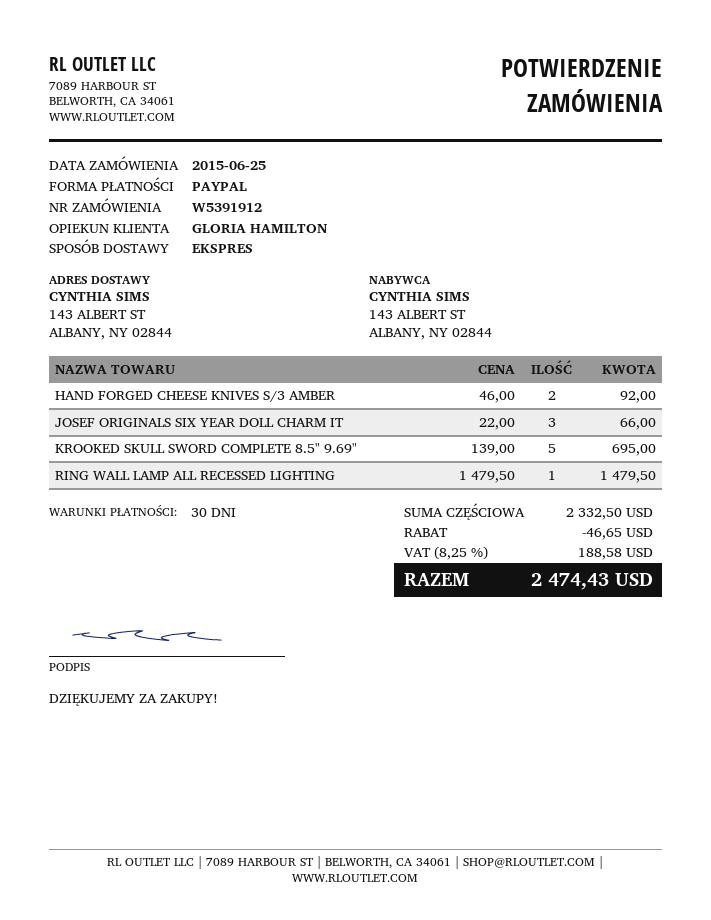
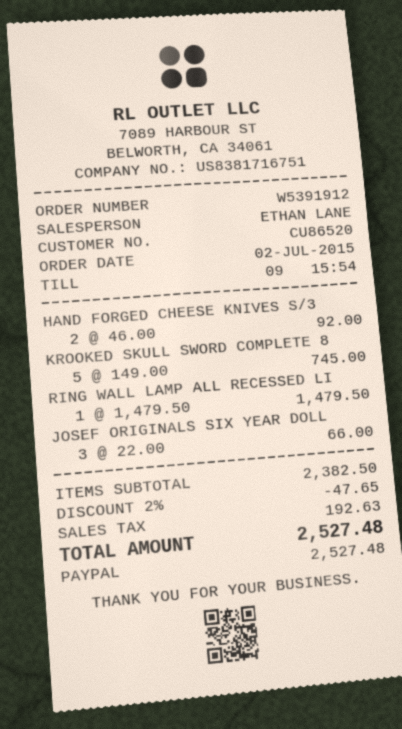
order date: 2015-06-25 -> 2015-07-02
sales rep: GLORIA HAMILTON -> ETHAN LANE
KROOKED SKULL SWORD COMPLETE 8.5" 9.69": 5 x 139.00 = 695.00 -> 5 x 149.00 = 745.00
subtotal: 2332.50 -> 2382.50
discount: 46.65 -> 47.65
tax: 188.58 -> 192.63
total: 2474.43 -> 2527.48

